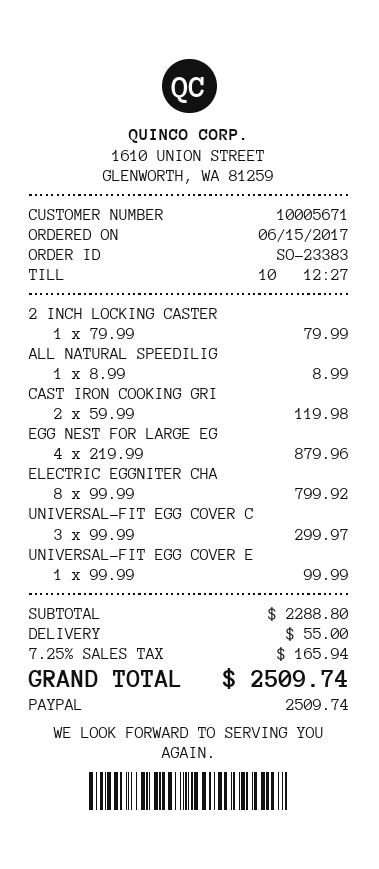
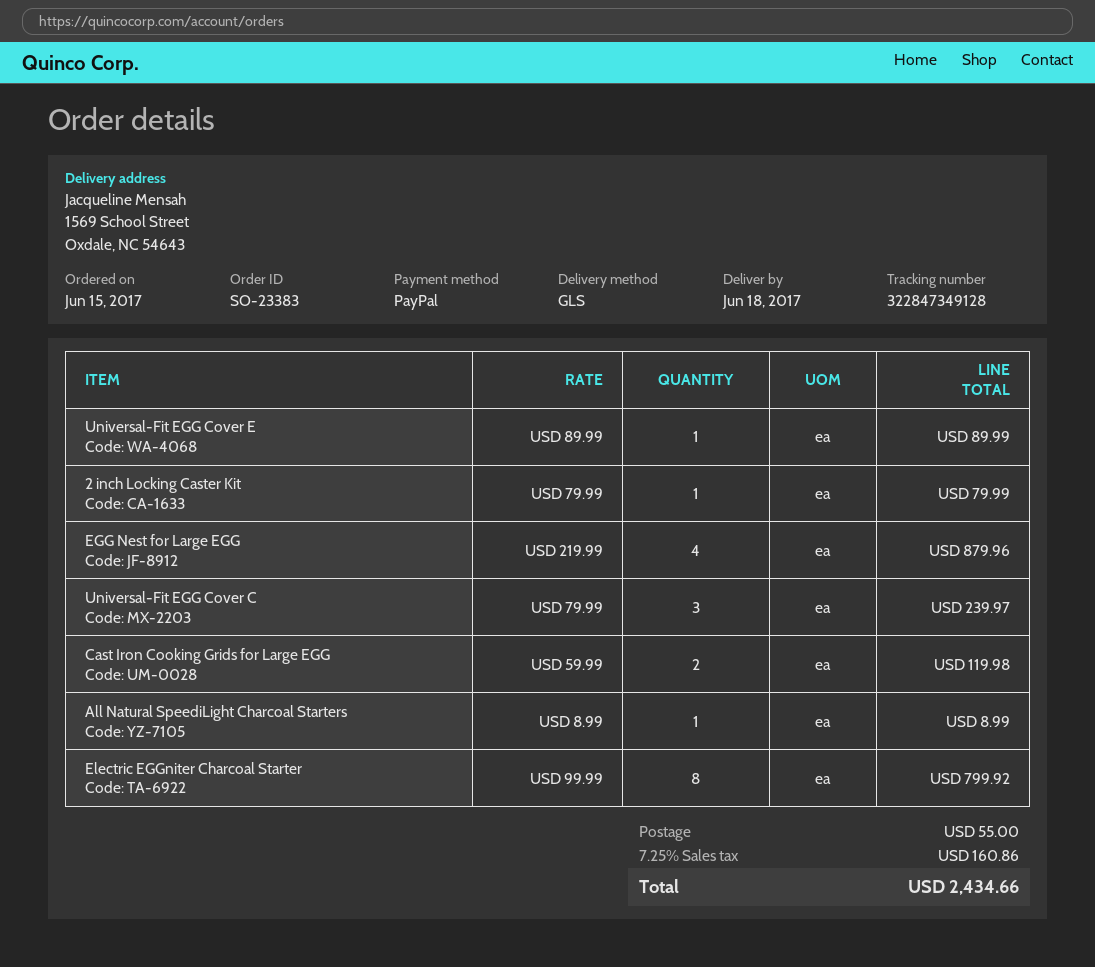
UNIVERSAL-FIT EGG COVER C: 3 x 99.99 = 299.97 -> 3 x 79.99 = 239.97
UNIVERSAL-FIT EGG COVER E: 1 x 99.99 = 99.99 -> 1 x 89.99 = 89.99
tax: 7.25% = 165.94 -> 7.25% = 160.86
total: 2509.74 -> 2434.66

